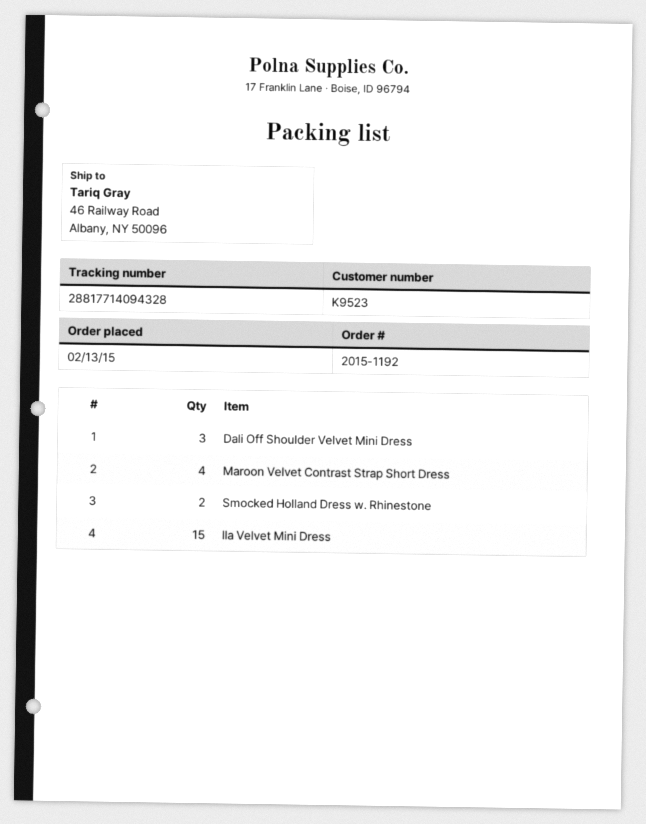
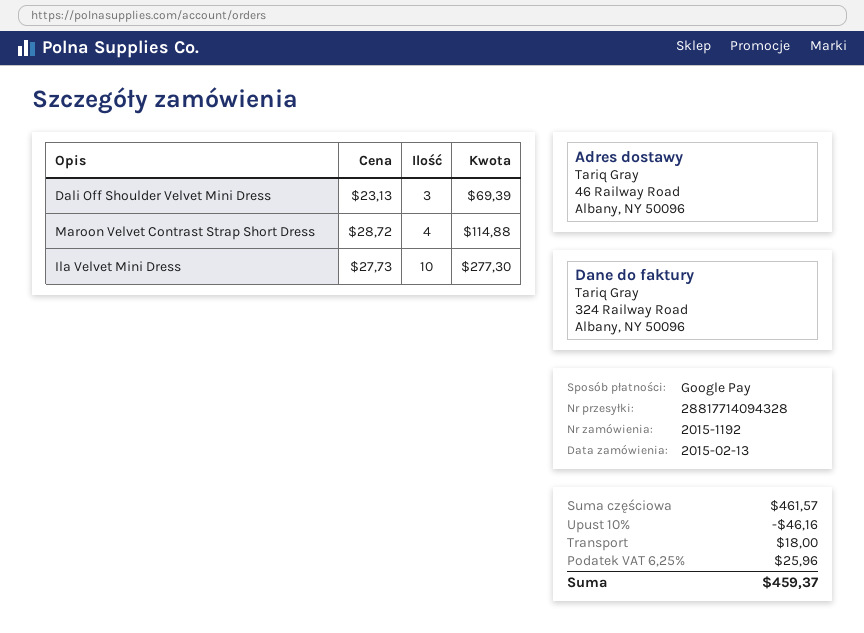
Smocked Holland Dress w. Rhinestone: 2 -> none
Ila Velvet Mini Dress: 15 -> 10

